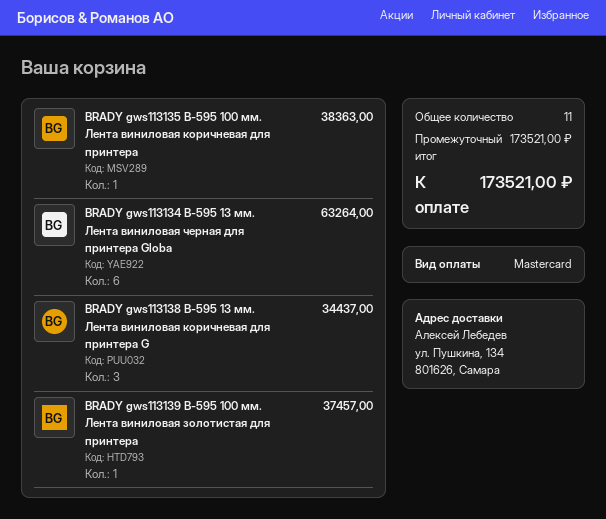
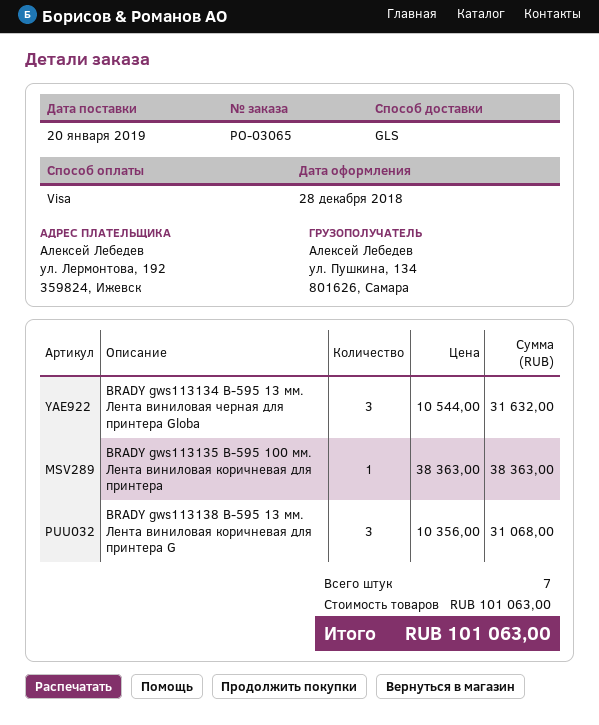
payment method: Mastercard -> Visa
BRADY gws113134 B-595 13 мм. Лента виниловая черная для принтера Globa: 6 for 63264.00 -> 3 for 31632.00
BRADY gws113138 B-595 13 мм. Лента виниловая коричневая для принтера G: 3 for 34437.00 -> 3 for 31068.00
BRADY gws113139 B-595 100 мм. Лента виниловая золотистая для принтера: 1 for 37457.00 -> none
total quantity: 11 -> 7
subtotal: 173521.00 -> 101063.00
total: 173521.00 -> 101063.00

